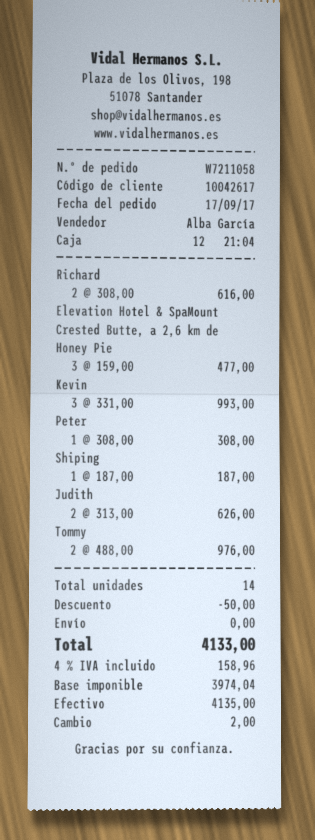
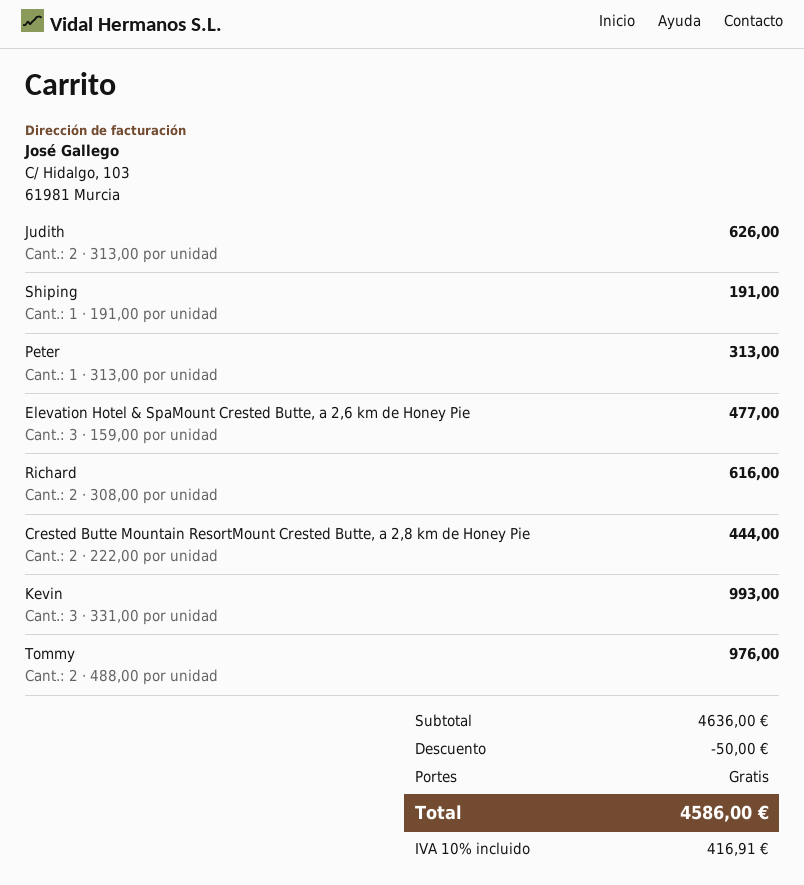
Peter: 1 x 308.00 = 308.00 -> 1 x 313.00 = 313.00
Shiping: 1 x 187.00 = 187.00 -> 1 x 191.00 = 191.00
Crested Butte Mountain ResortMount Crested Butte, a 2,8 km de Honey Pie: none -> 2 x 222.00 = 444.00
tax: 4% = 158.96 -> 10% = 416.91
total: 4133.00 -> 4586.00

